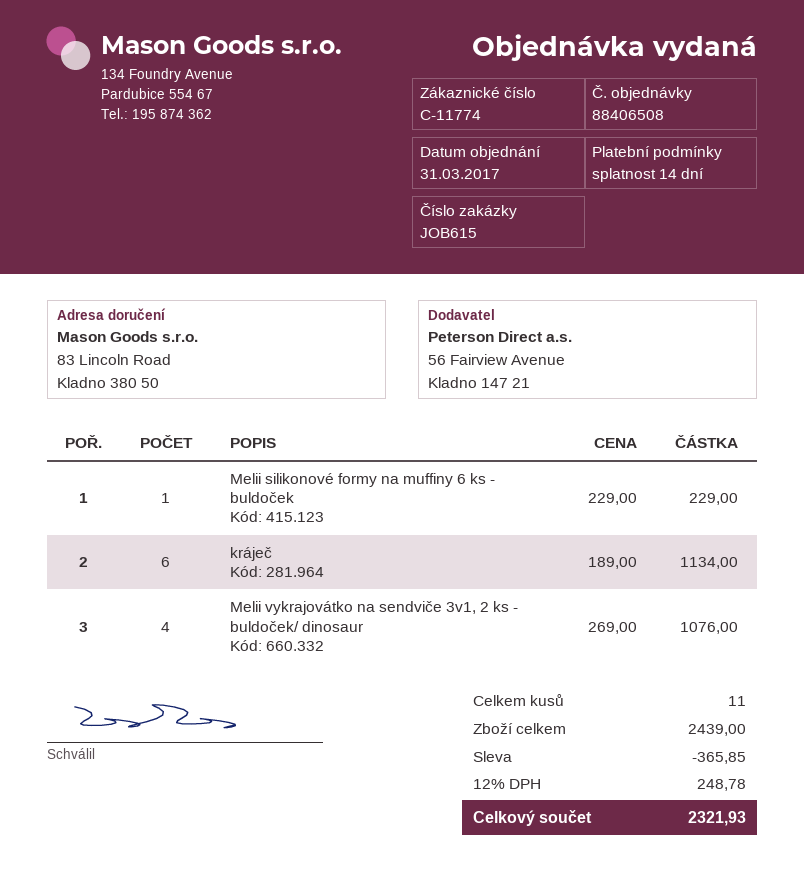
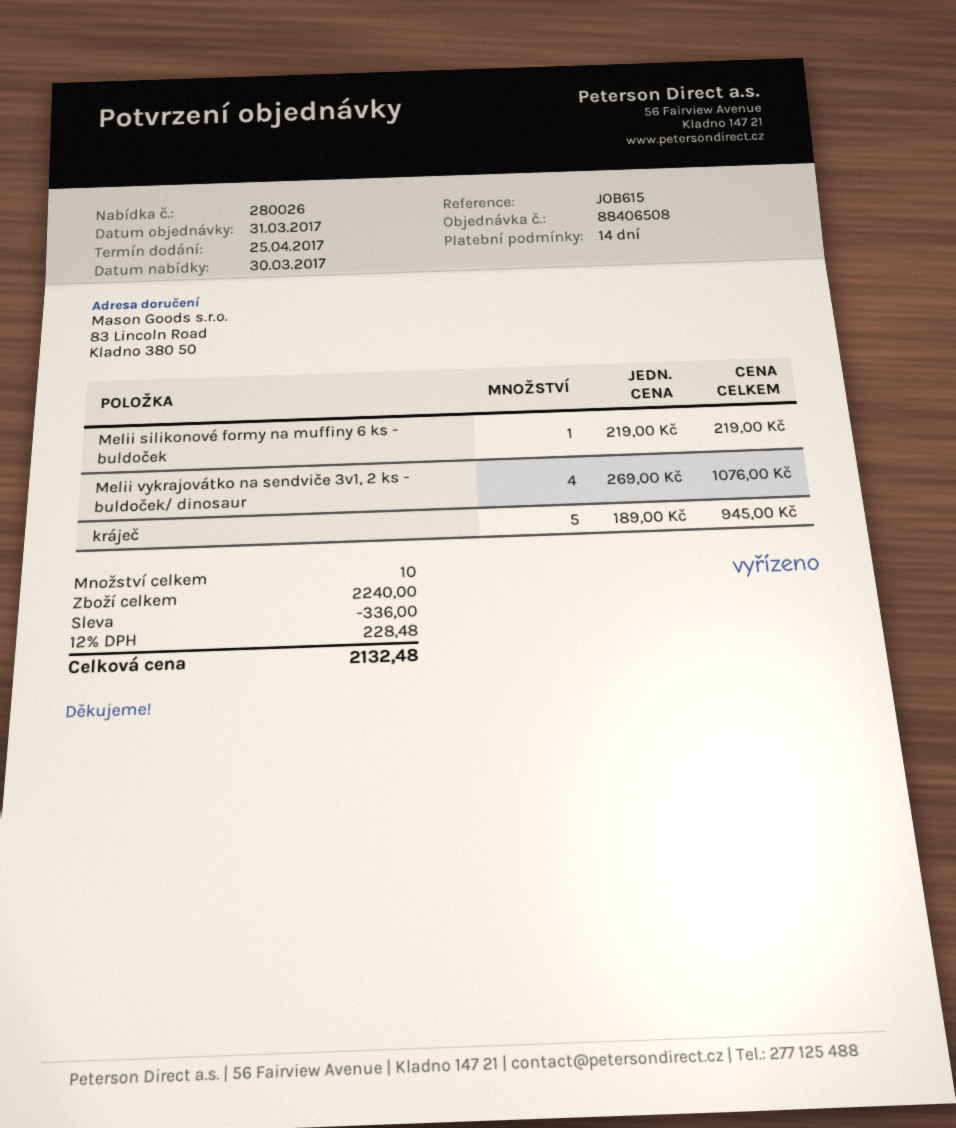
Melii silikonové formy na muffiny 6 ks - buldoček: 1 x 229.00 = 229.00 -> 1 x 219.00 = 219.00
kráječ: 6 x 189.00 = 1134.00 -> 5 x 189.00 = 945.00
total quantity: 11 -> 10
subtotal: 2439.00 -> 2240.00
discount: 365.85 -> 336.00
tax: 12% = 248.78 -> 12% = 228.48
total: 2321.93 -> 2132.48

